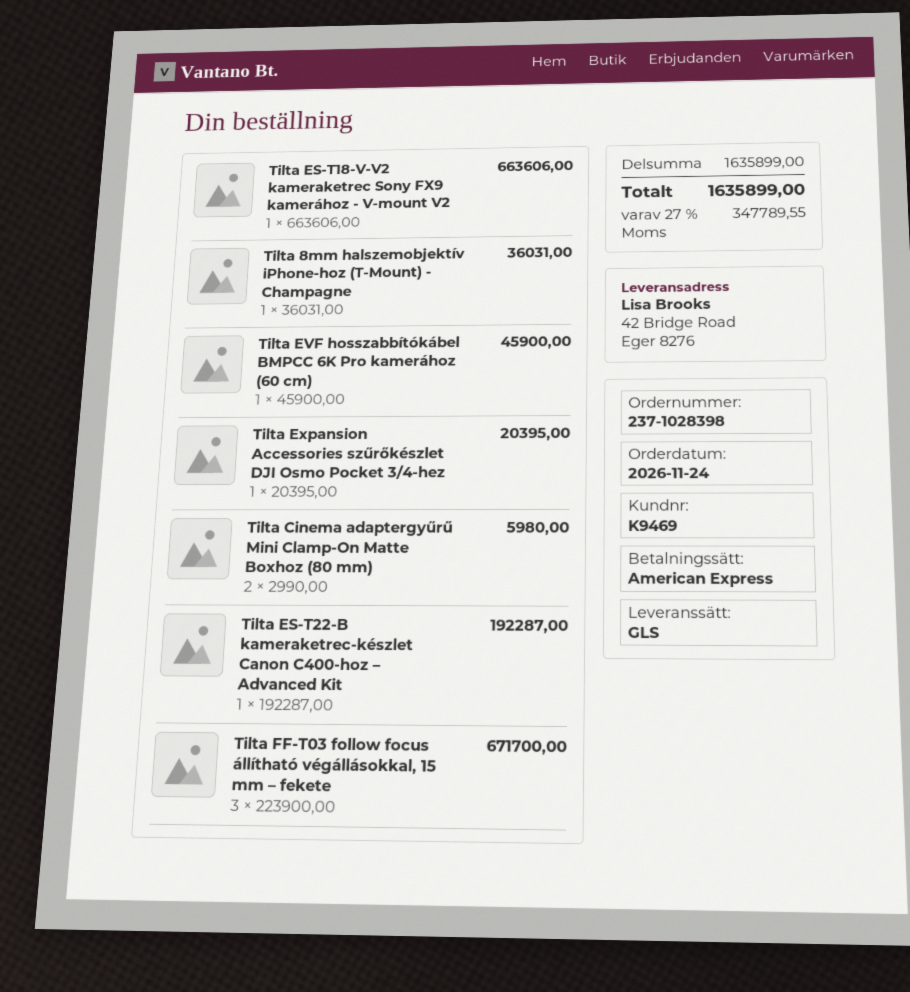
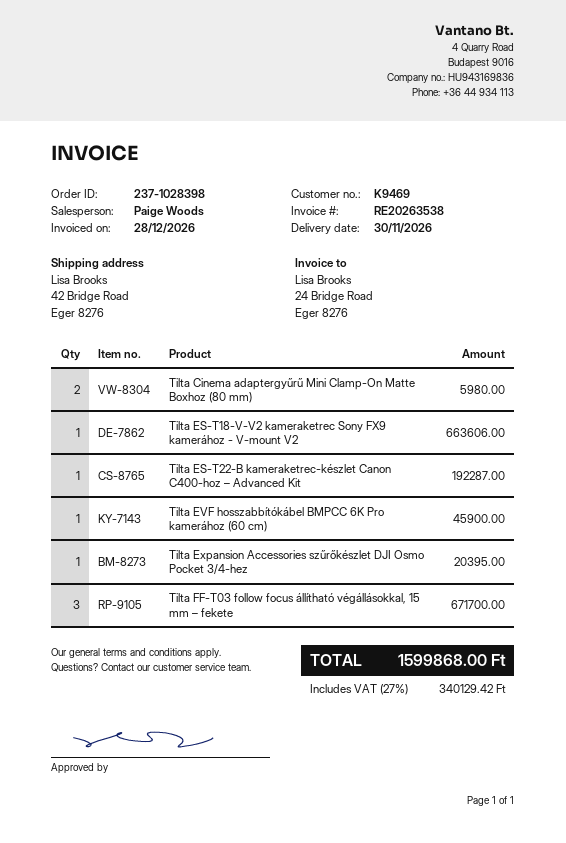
Tilta 8mm halszemobjektív iPhone-hoz (T-Mount) - Champagne: 1 for 36031.00 -> none
tax: 27% = 347789.55 -> 27% = 340129.42
total: 1635899.00 -> 1599868.00

